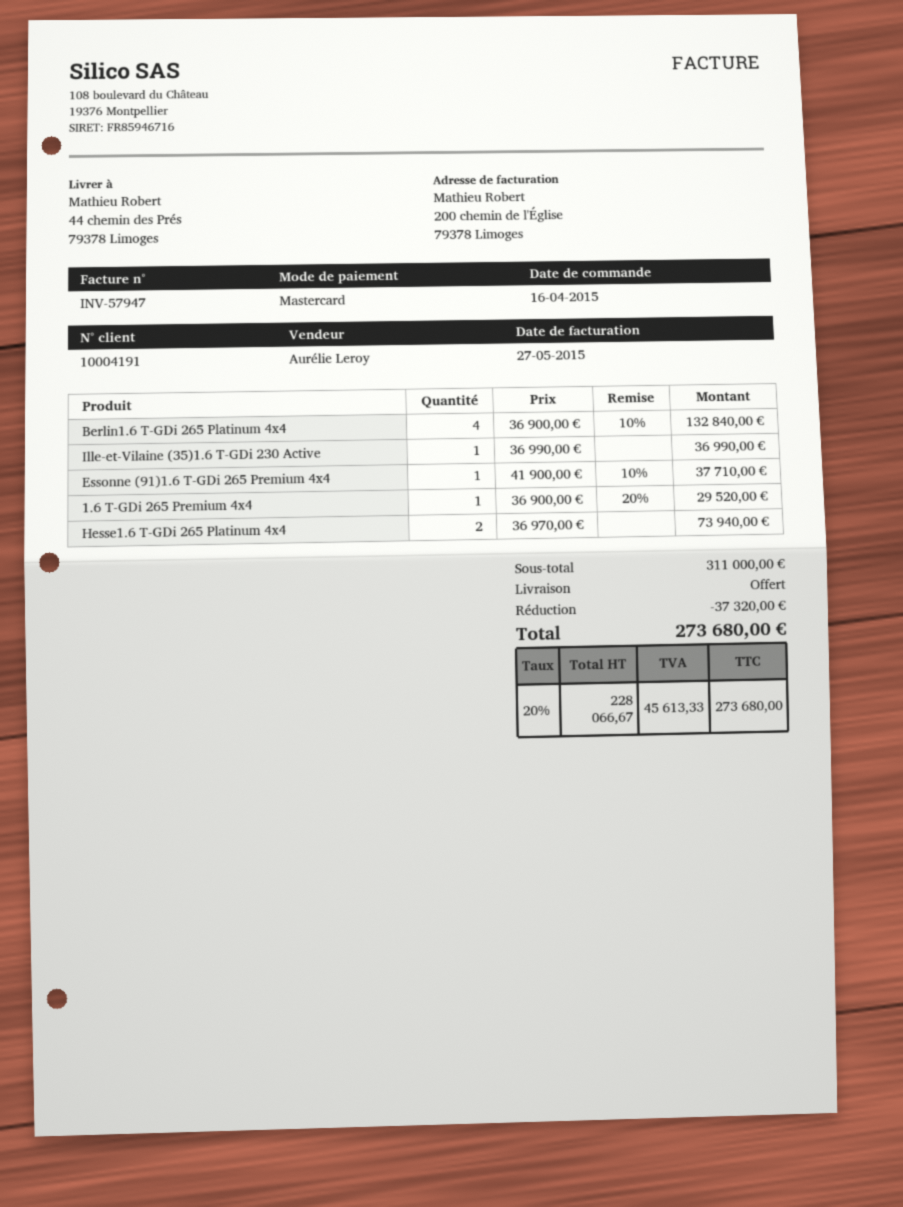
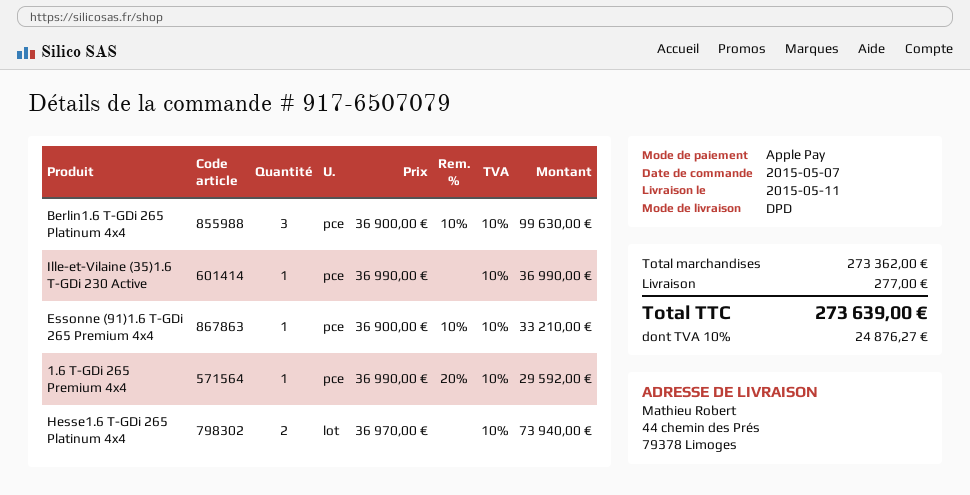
order date: 2015-04-16 -> 2015-05-07
payment method: Mastercard -> Apple Pay
Berlin1.6 T-GDi 265 Platinum 4x4: 4 x 36900.00 - 10% = 132840.00 -> 3 x 36900.00 - 10% = 99630.00
Essonne (91)1.6 T-GDi 265 Premium 4x4: 1 x 41900.00 - 10% = 37710.00 -> 1 x 36900.00 - 10% = 33210.00
1.6 T-GDi 265 Premium 4x4: 1 x 36900.00 - 20% = 29520.00 -> 1 x 36990.00 - 20% = 29592.00
subtotal: 311000.00 -> 273362.00
discount: 37320.00 -> none
shipping: 0.00 -> 277.00
tax: 20% = 45613.33 -> 10% = 24876.27
total: 273680.00 -> 273639.00

